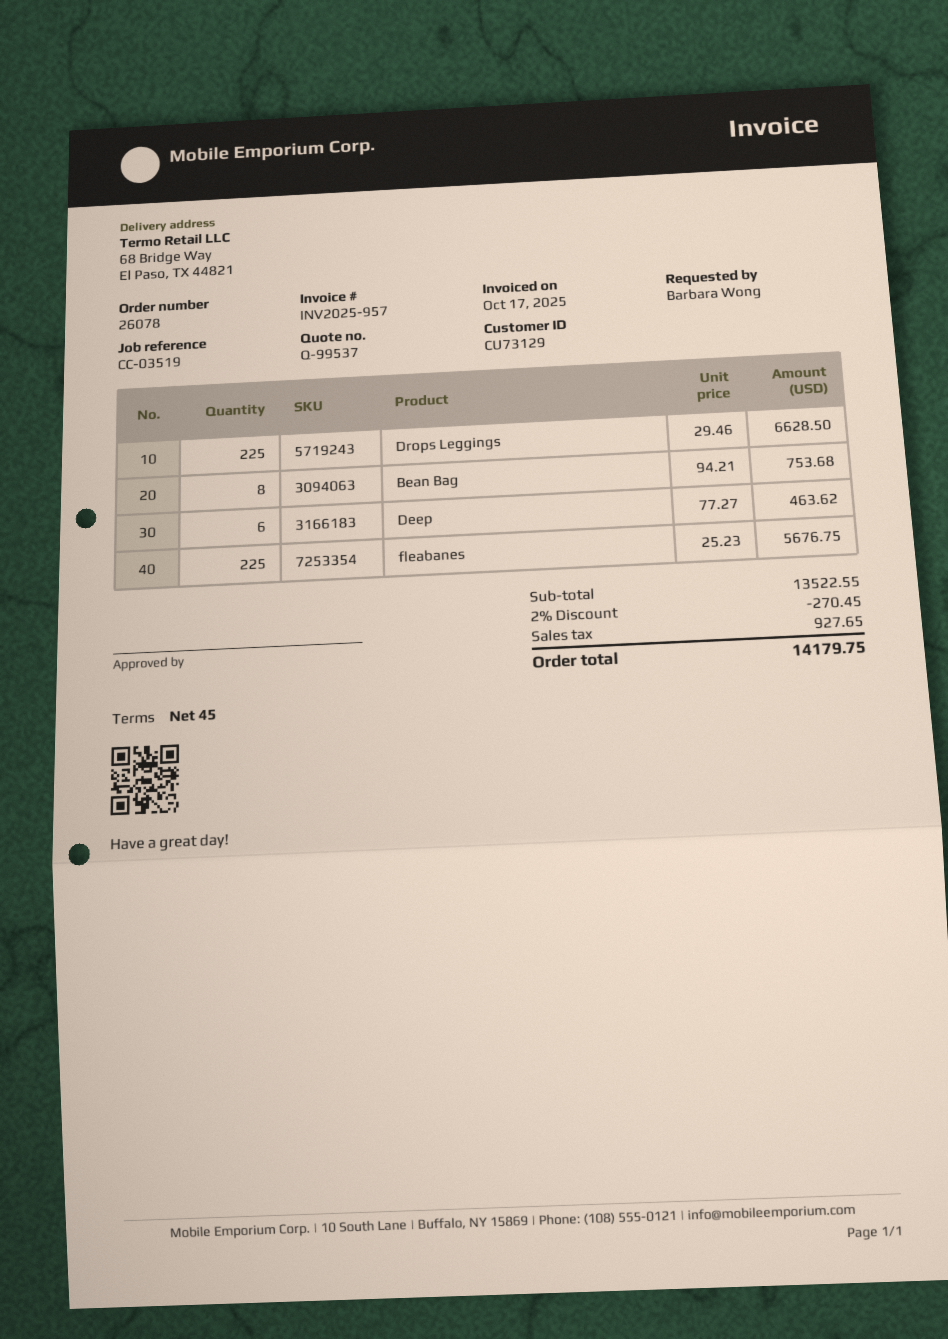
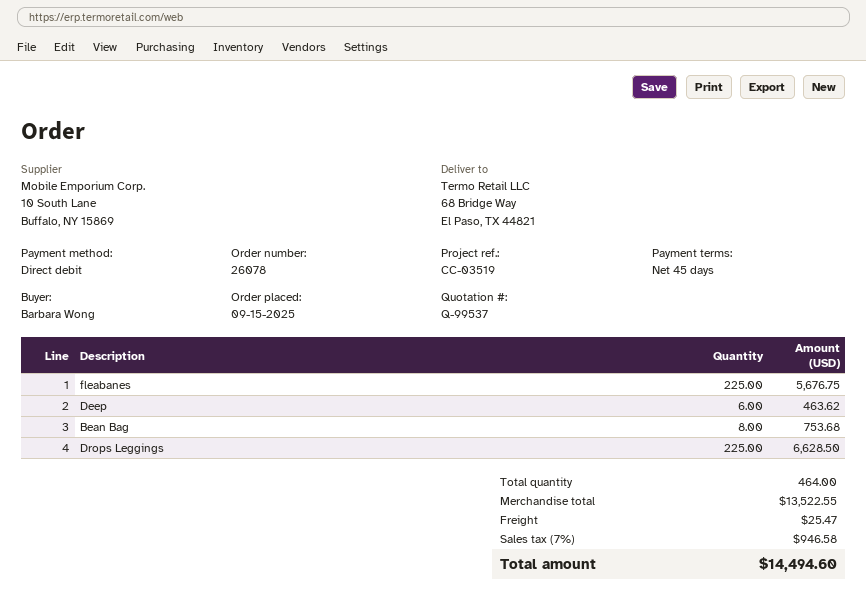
discount: 2% = 270.45 -> none
shipping: none -> 25.47
tax: 927.65 -> 946.58
total: 14179.75 -> 14494.60

